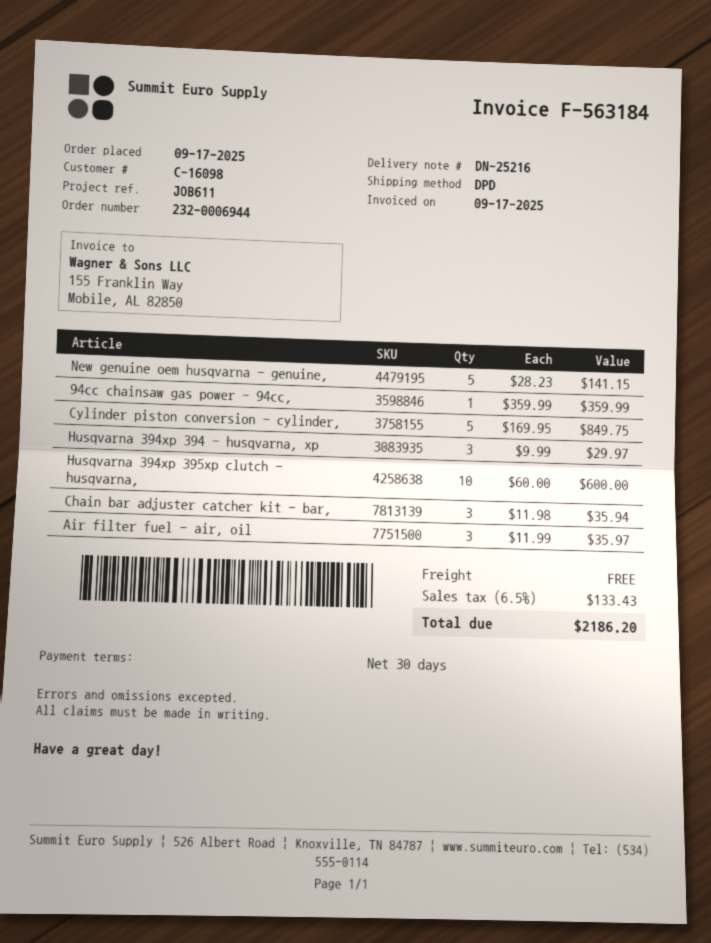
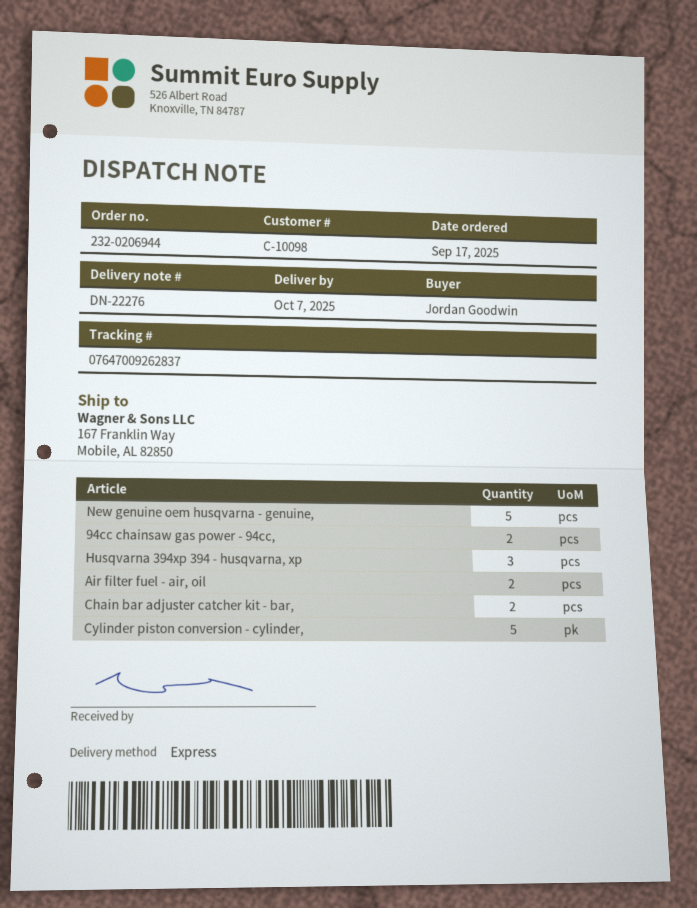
order number: 232-0006944 -> 232-0206944
delivery note number: DN-25216 -> DN-22276
customer number: C-16098 -> C-10098
shipping method: DPD -> express
94cc chainsaw gas power - 94cc,: 1 -> 2
Husqvarna 394xp 395xp clutch - husqvarna,: 10 -> none
Chain bar adjuster catcher kit - bar,: 3 -> 2
Air filter fuel - air, oil: 3 -> 2

